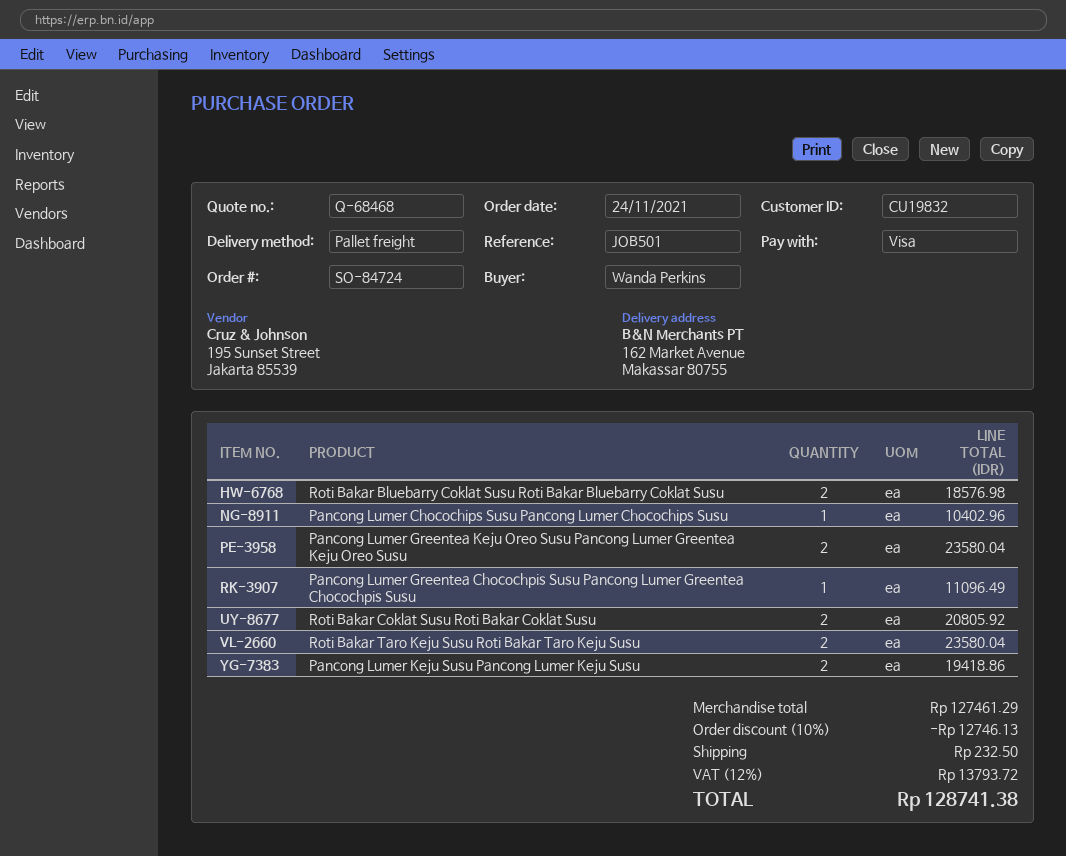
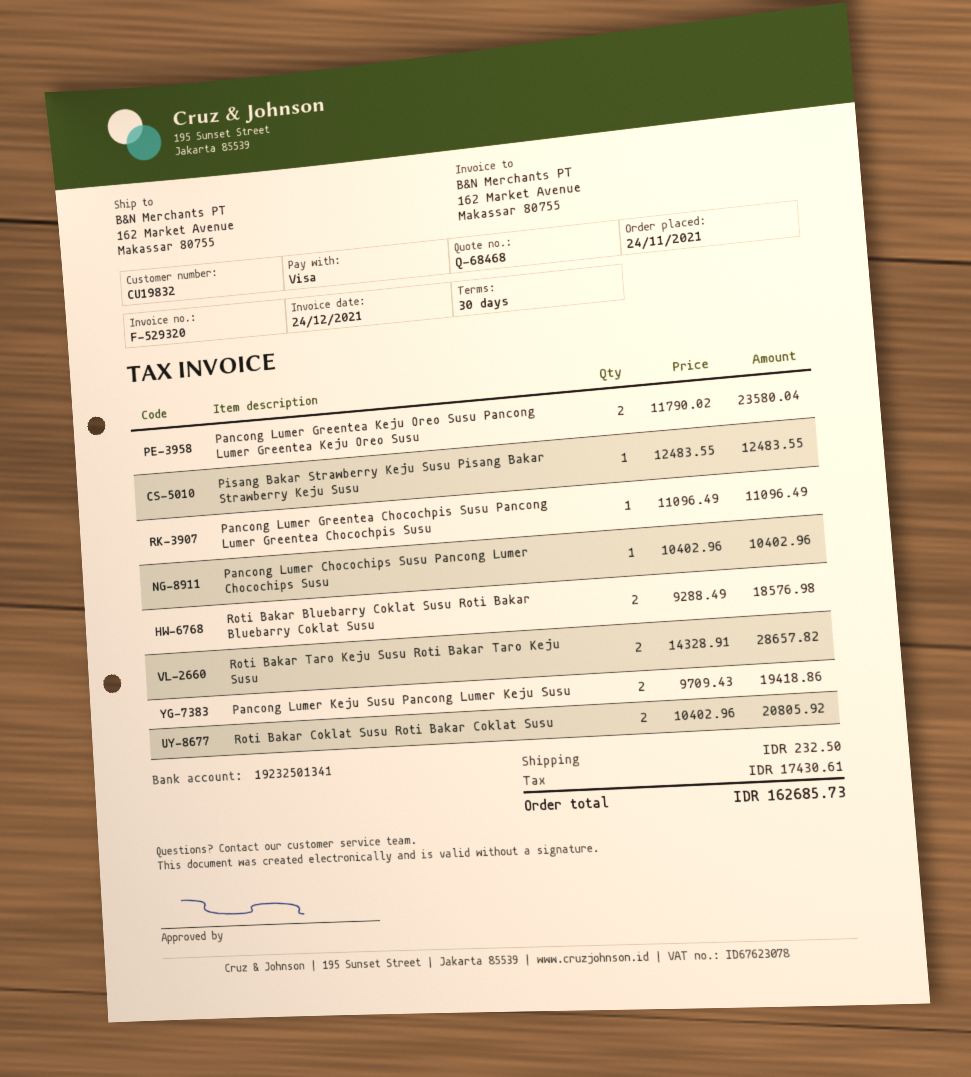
Roti Bakar Taro Keju Susu Roti Bakar Taro Keju Susu: 2 for 23580.04 -> 2 for 28657.82
Pisang Bakar Strawberry Keju Susu Pisang Bakar Strawberry Keju Susu: none -> 1 for 12483.55
discount: 10% = 12746.13 -> none
tax: 13793.72 -> 17430.61
total: 128741.38 -> 162685.73

